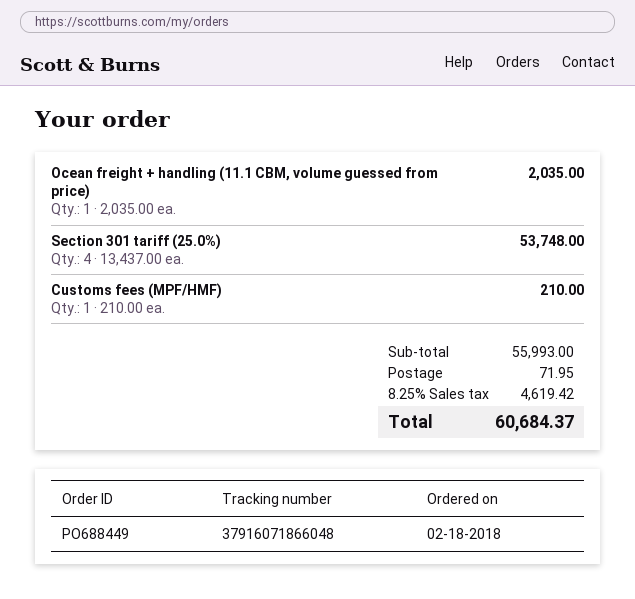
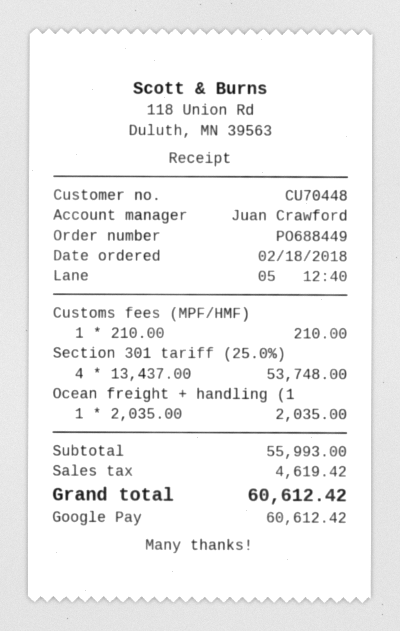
shipping: 71.95 -> none
total: 60684.37 -> 60612.42

